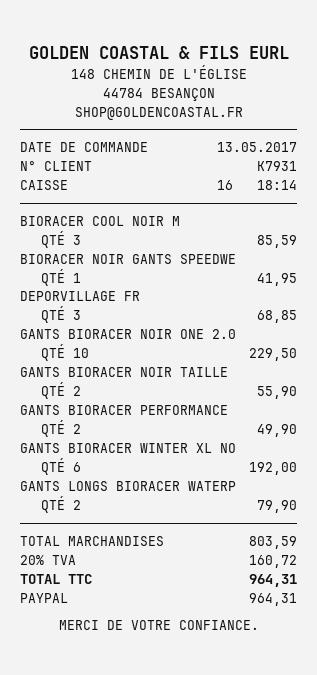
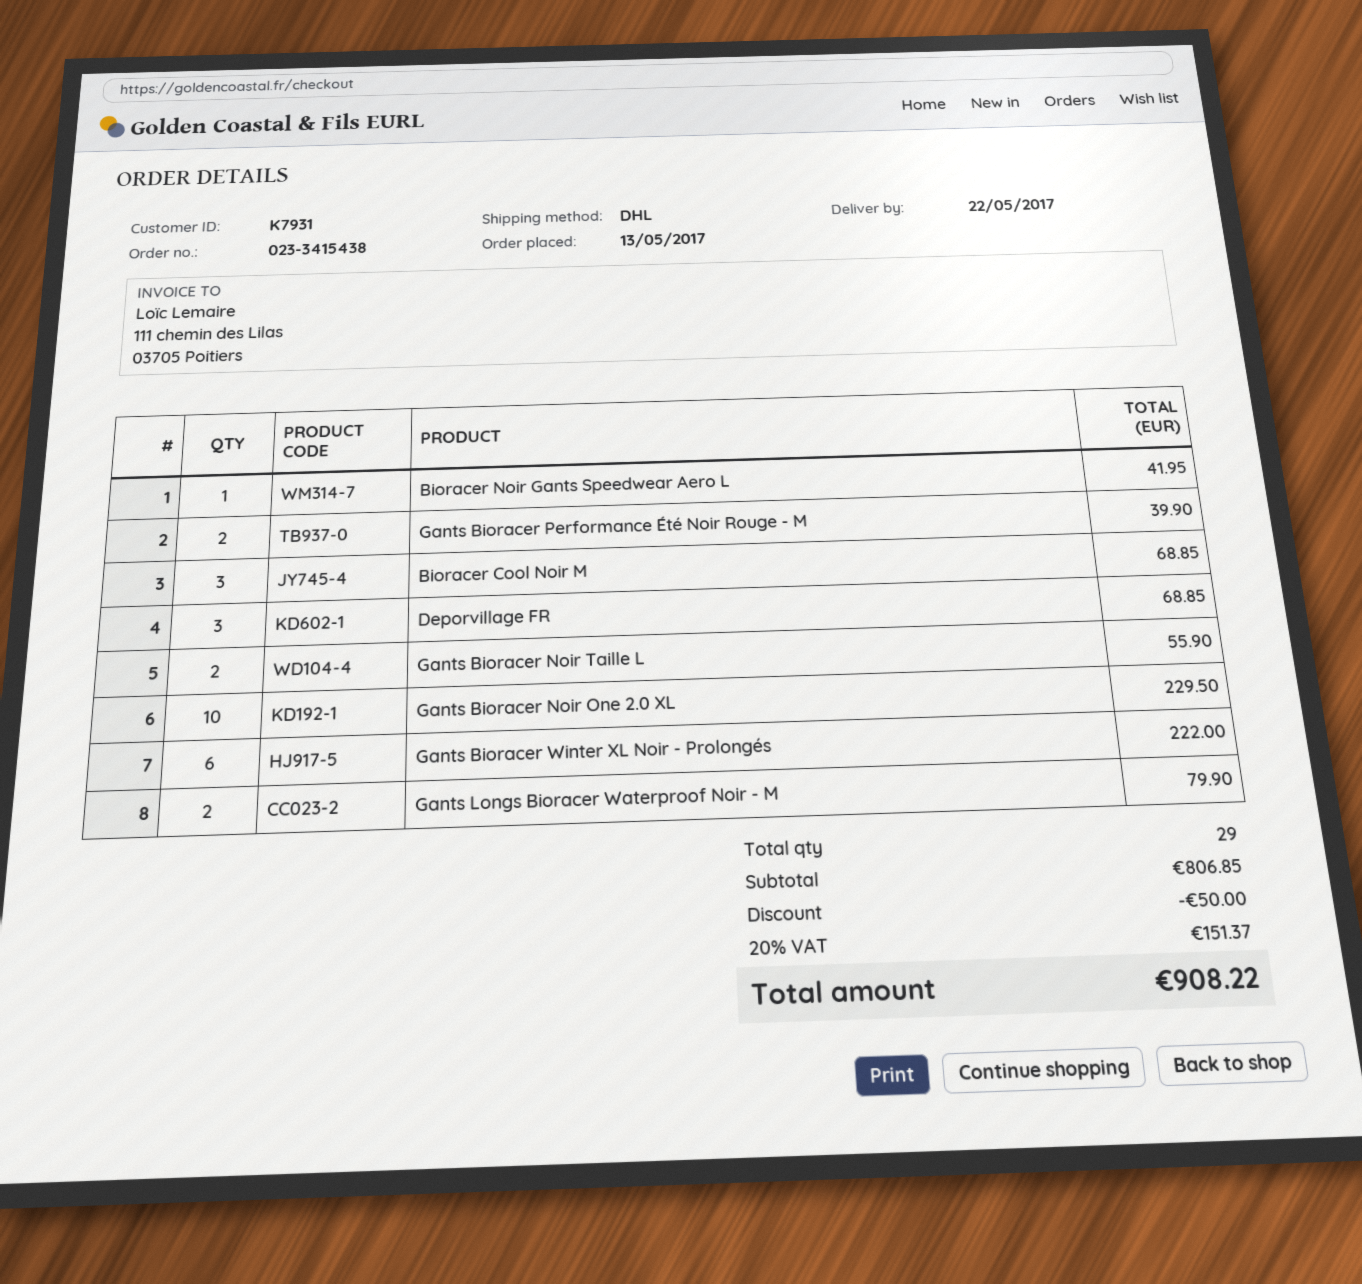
BIORACER COOL NOIR M: 3 for 85.59 -> 3 for 68.85
GANTS BIORACER PERFORMANCE: 2 for 49.90 -> 2 for 39.90
GANTS BIORACER WINTER XL NO: 6 for 192.00 -> 6 for 222.00
subtotal: 803.59 -> 806.85
discount: none -> 50.00
tax: 20% = 160.72 -> 20% = 151.37
total: 964.31 -> 908.22

